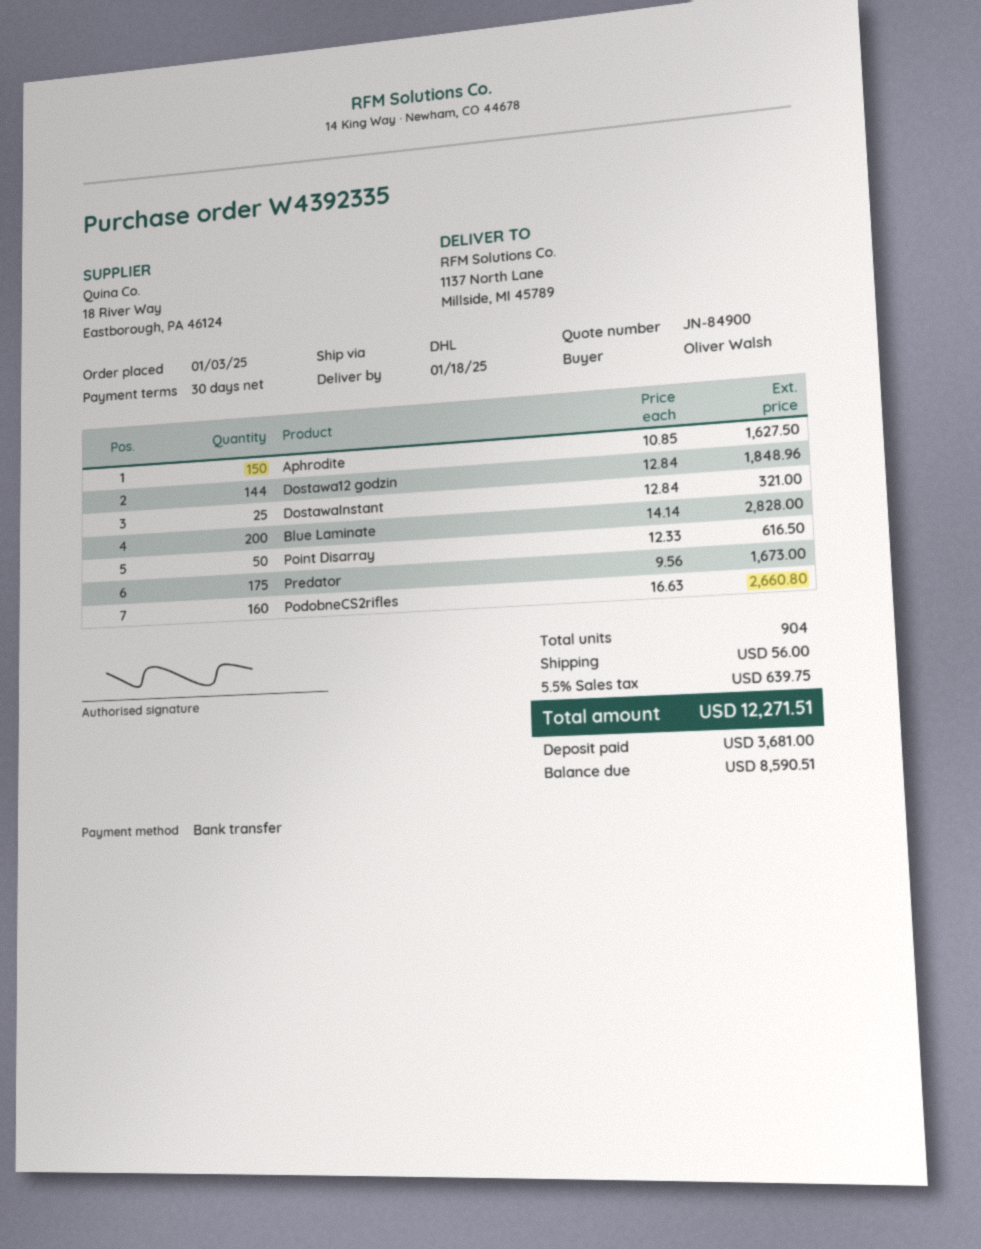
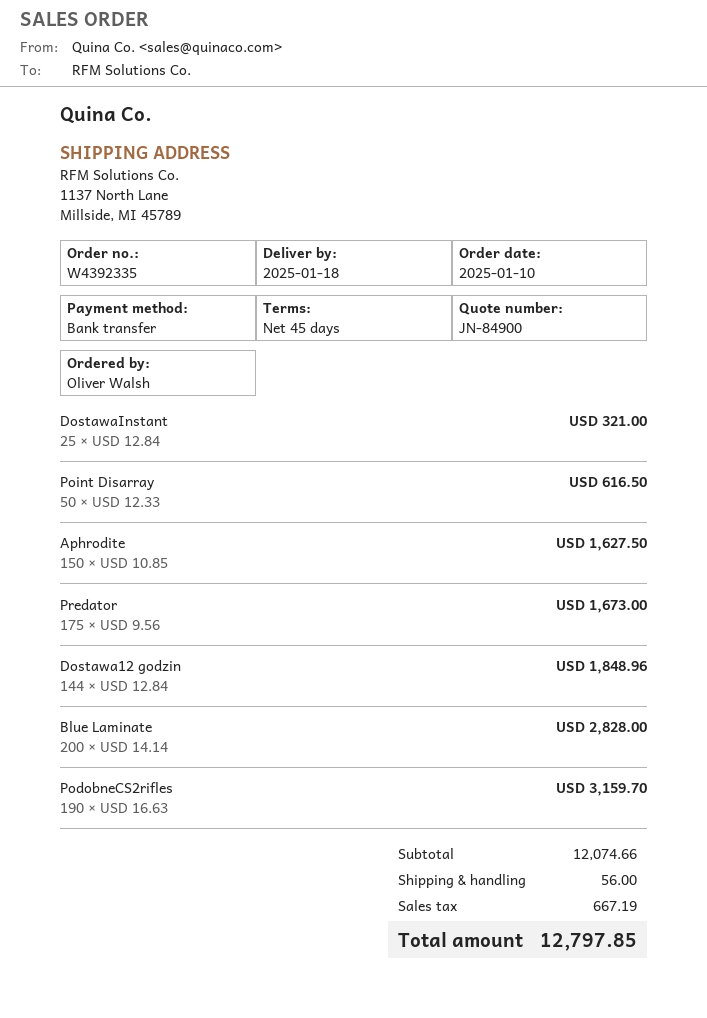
order date: 2025-01-03 -> 2025-01-10
payment terms: 30 days -> 45 days
PodobneCS2rifles: 160 x 16.63 = 2660.80 -> 190 x 16.63 = 3159.70
tax: 639.75 -> 667.19
total: 12271.51 -> 12797.85

